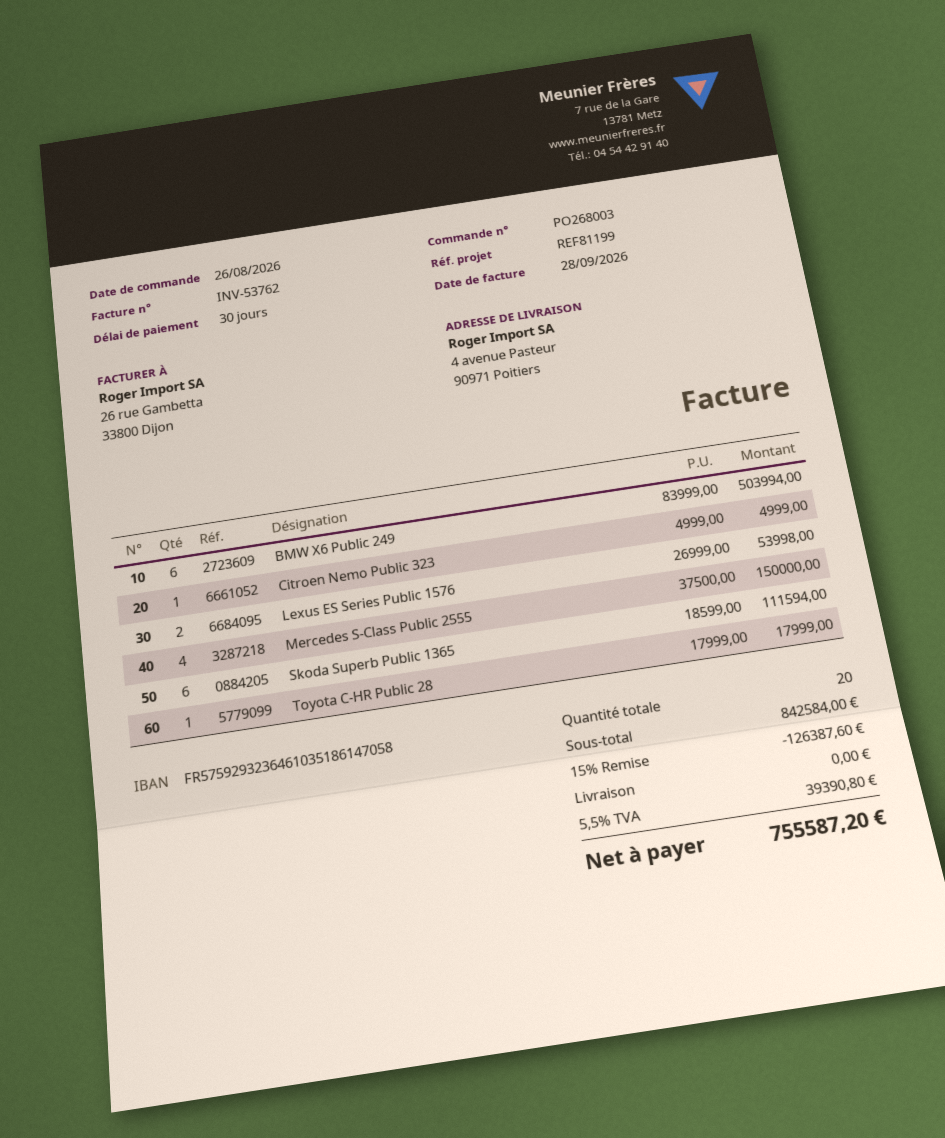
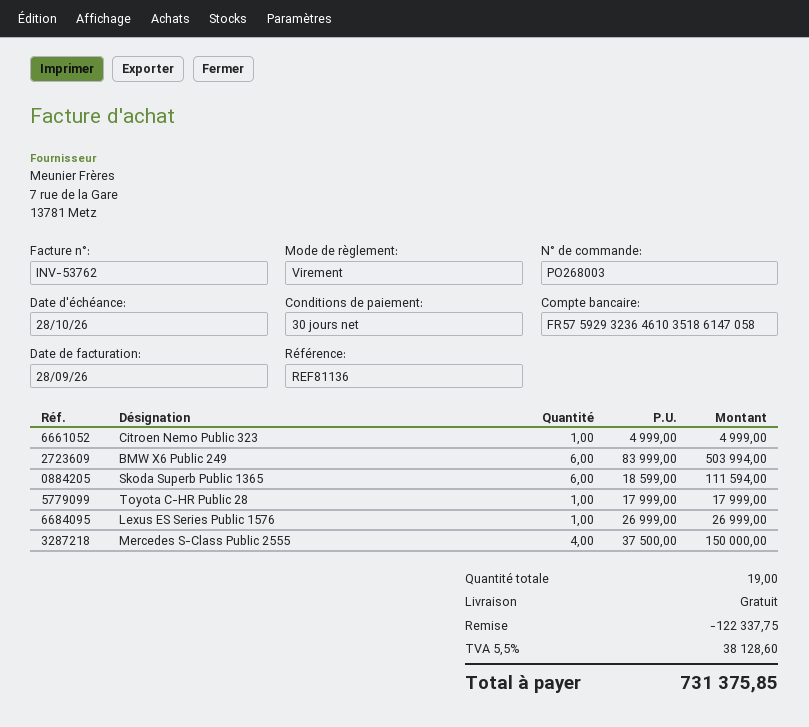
reference: REF81199 -> REF81136
Lexus ES Series Public 1576: 2 x 26999.00 = 53998.00 -> 1 x 26999.00 = 26999.00
total quantity: 20 -> 19
discount: 126387.60 -> 122337.75
tax: 5.5% = 39390.80 -> 5.5% = 38128.60
total: 755587.20 -> 731375.85

